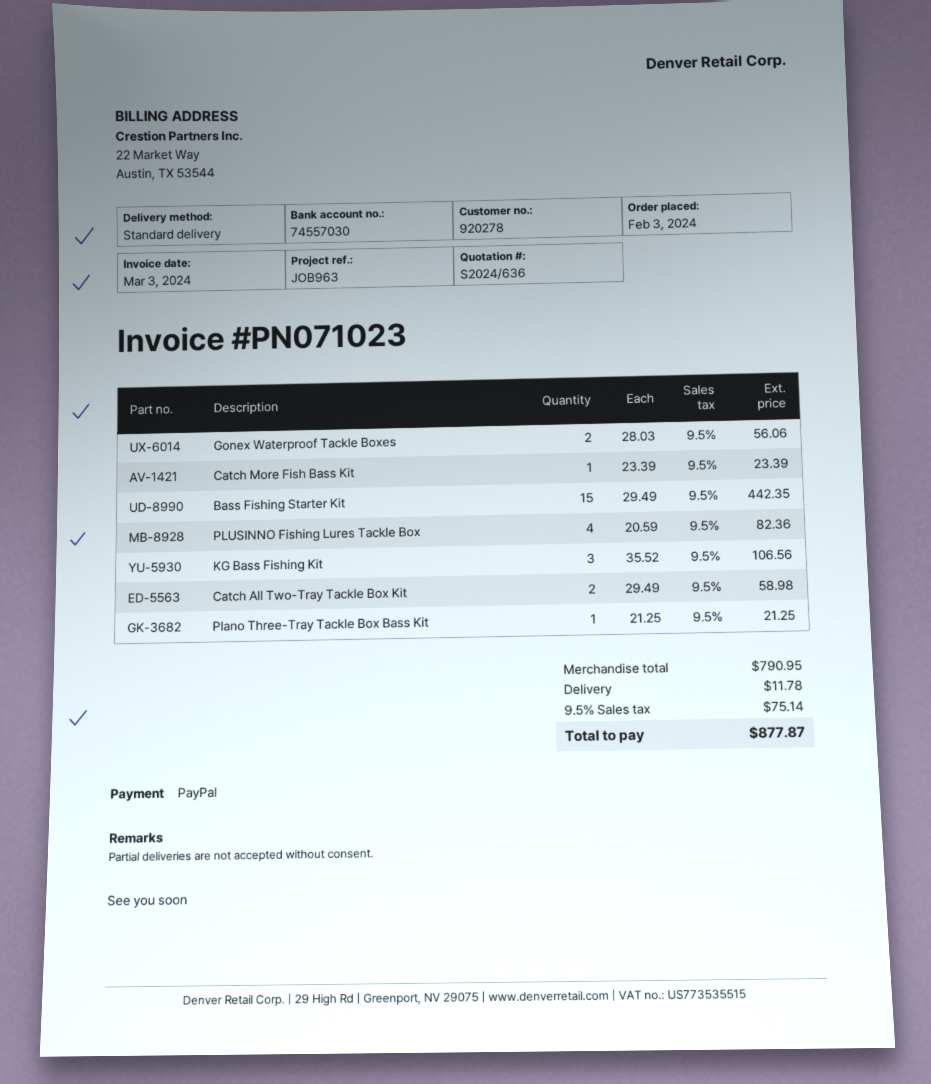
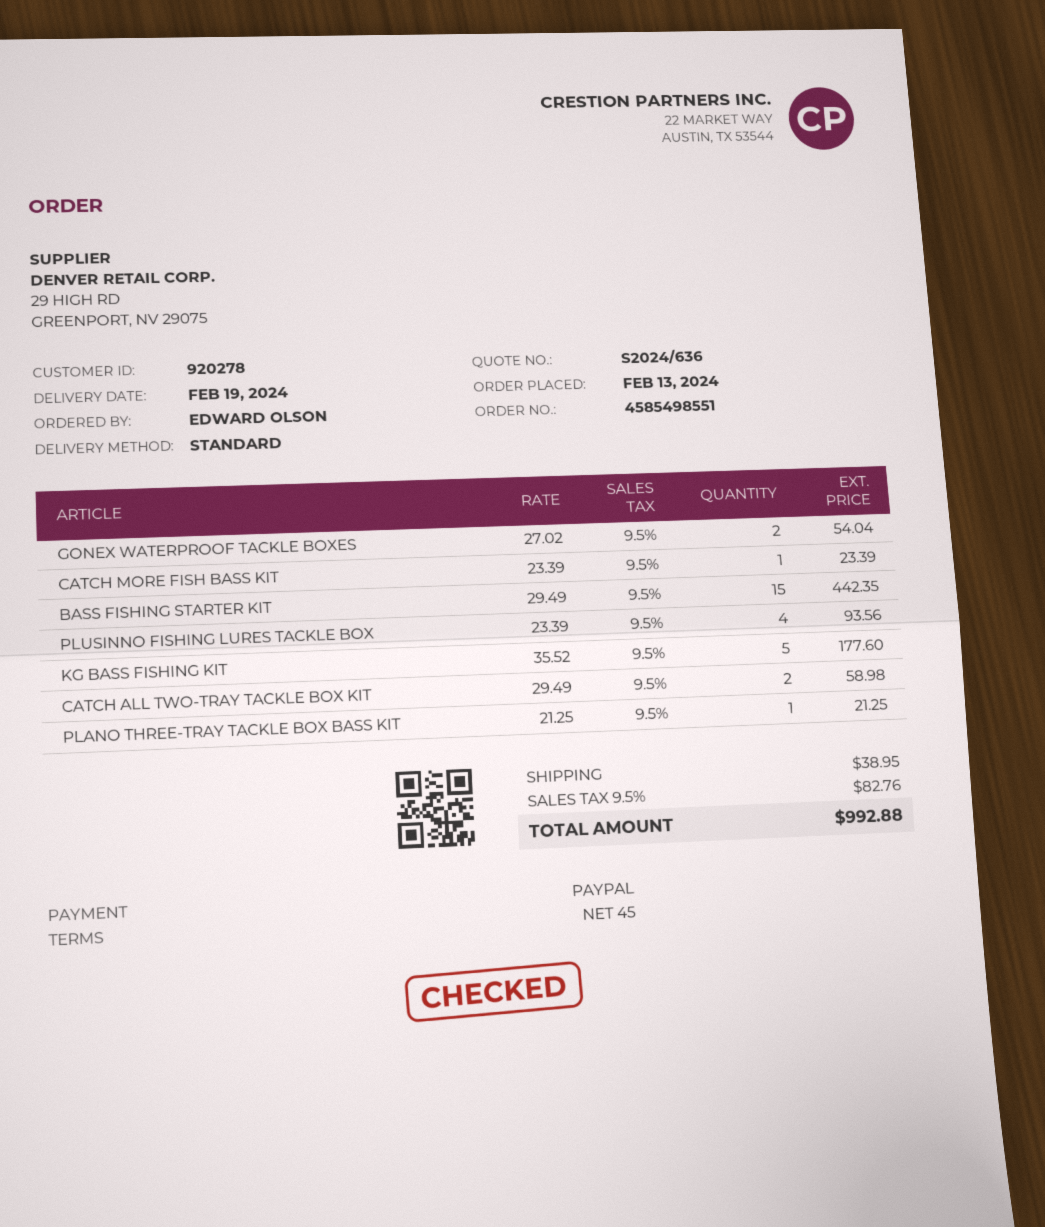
order date: 2024-02-03 -> 2024-02-13
Gonex Waterproof Tackle Boxes: 2 x 28.03 = 56.06 -> 2 x 27.02 = 54.04
PLUSINNO Fishing Lures Tackle Box: 4 x 20.59 = 82.36 -> 4 x 23.39 = 93.56
KG Bass Fishing Kit: 3 x 35.52 = 106.56 -> 5 x 35.52 = 177.60
shipping: 11.78 -> 38.95
tax: 9.5% = 75.14 -> 9.5% = 82.76
total: 877.87 -> 992.88

